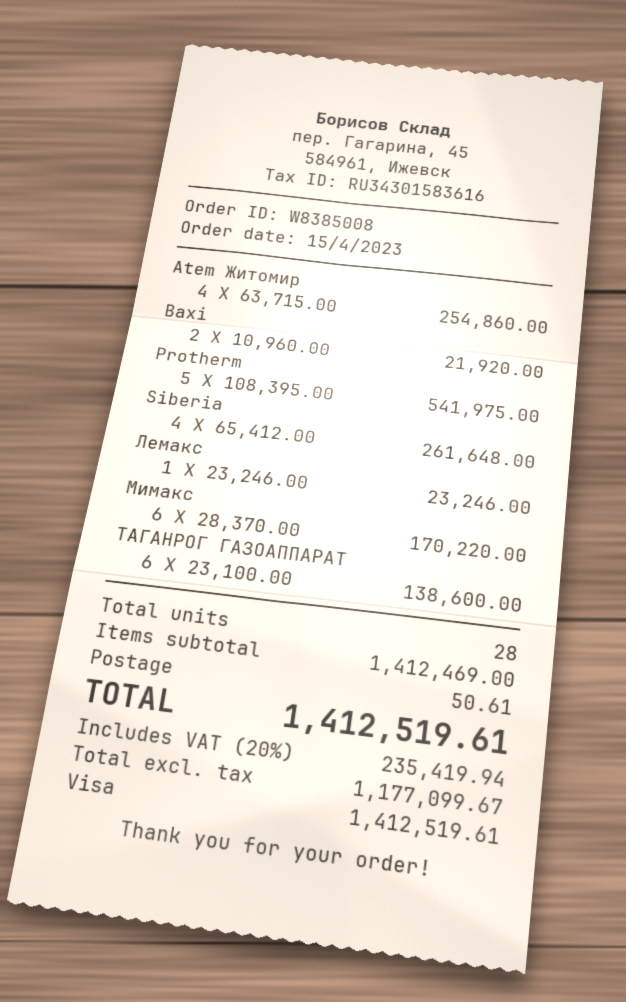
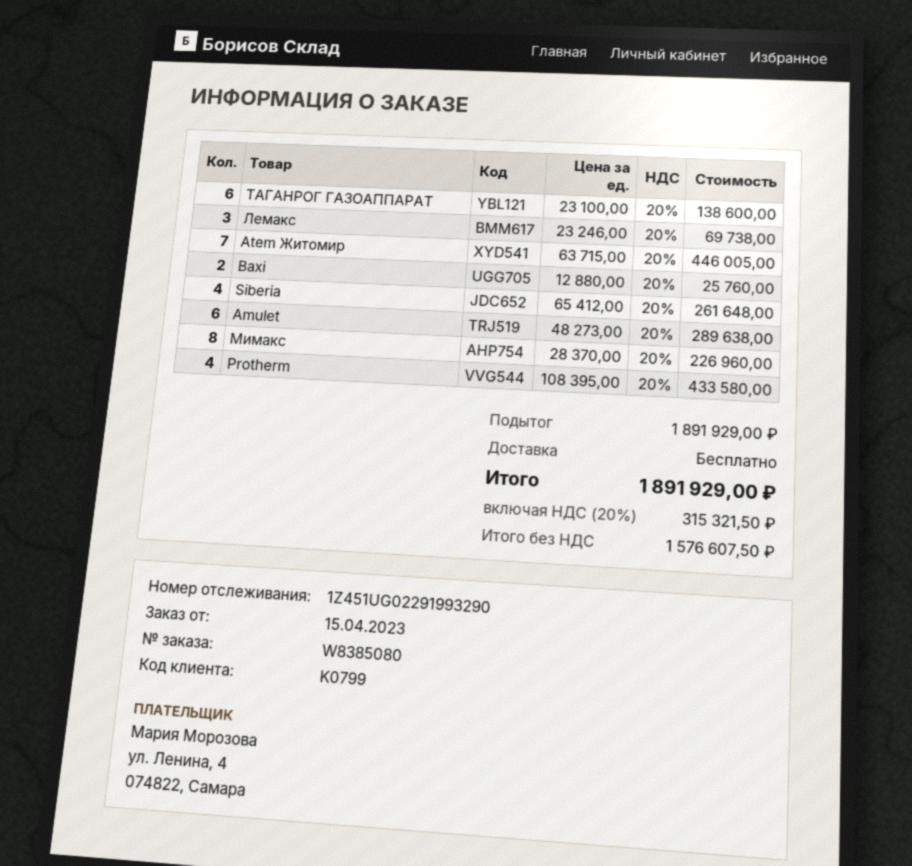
order number: W8385008 -> W8385080
Atem Житомир: 4 x 63715.00 = 254860.00 -> 7 x 63715.00 = 446005.00
Baxi: 2 x 10960.00 = 21920.00 -> 2 x 12880.00 = 25760.00
Protherm: 5 x 108395.00 = 541975.00 -> 4 x 108395.00 = 433580.00
Лемакс: 1 x 23246.00 = 23246.00 -> 3 x 23246.00 = 69738.00
Мимакс: 6 x 28370.00 = 170220.00 -> 8 x 28370.00 = 226960.00
Amulet: none -> 6 x 48273.00 = 289638.00
subtotal: 1412469.00 -> 1891929.00
shipping: 50.61 -> 0.00
net: 1177099.67 -> 1576607.50
tax: 20% = 235419.94 -> 20% = 315321.50
total: 1412519.61 -> 1891929.00

